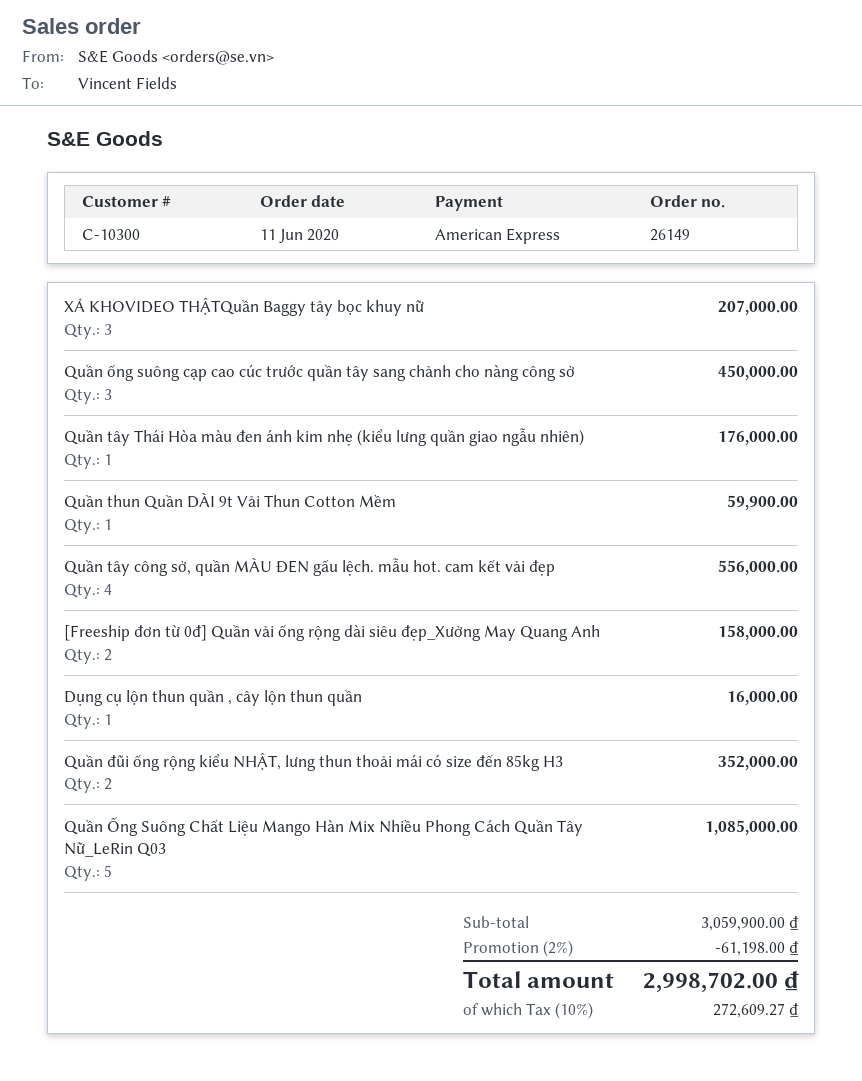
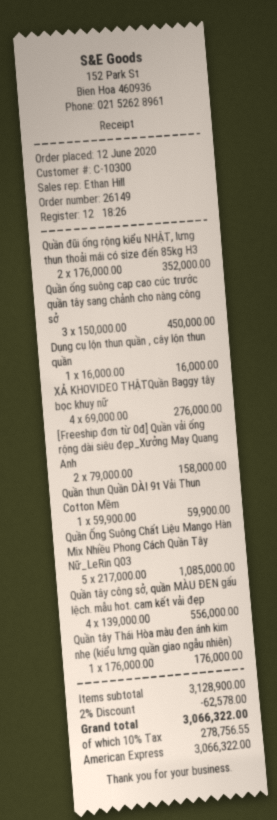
order date: 2020-06-11 -> 2020-06-12
XẢ KHOVIDEO THẬTQuần Baggy tây bọc khuy nữ: 3 for 207000.00 -> 4 for 276000.00
subtotal: 3059900.00 -> 3128900.00
discount: 2% = 61198.00 -> 2% = 62578.00
tax: 10% = 272609.27 -> 10% = 278756.55
total: 2998702.00 -> 3066322.00

